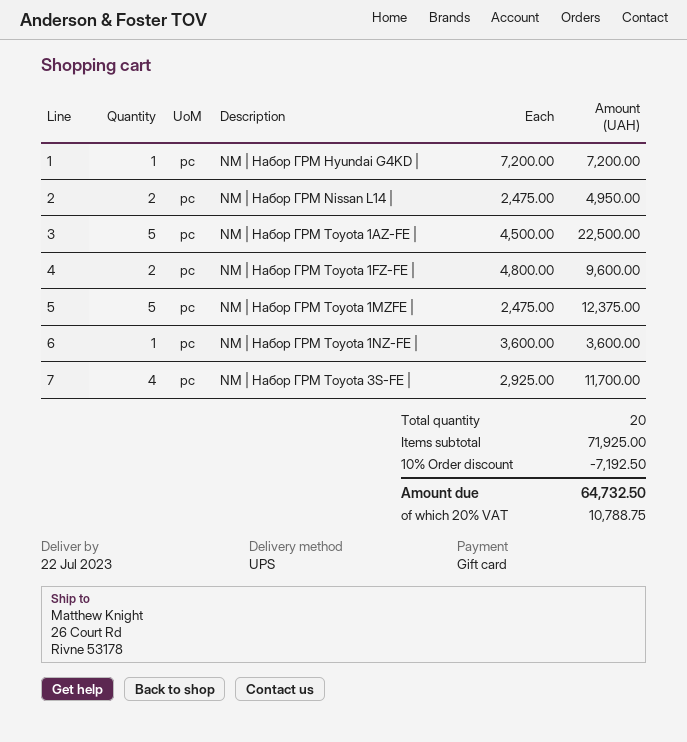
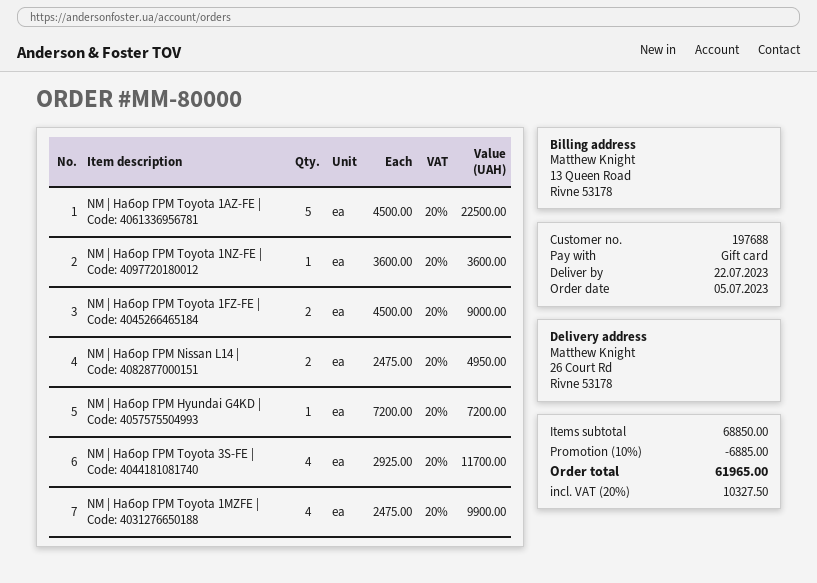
NM | Набор ГРМ Toyota 1FZ-FE |: 2 x 4800.00 = 9600.00 -> 2 x 4500.00 = 9000.00
NM | Набор ГРМ Toyota 1MZFE |: 5 x 2475.00 = 12375.00 -> 4 x 2475.00 = 9900.00
subtotal: 71925.00 -> 68850.00
discount: 10% = 7192.50 -> 10% = 6885.00
tax: 20% = 10788.75 -> 20% = 10327.50
total: 64732.50 -> 61965.00

